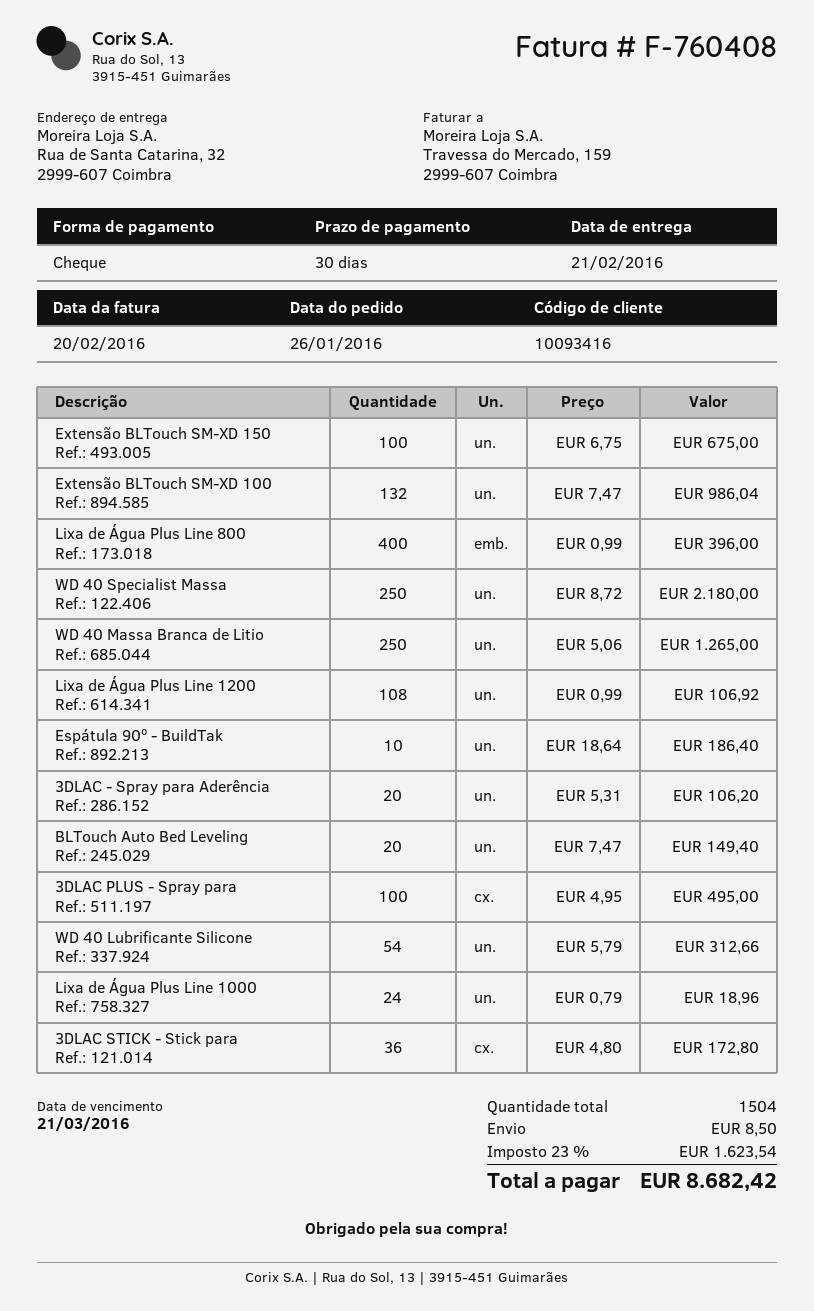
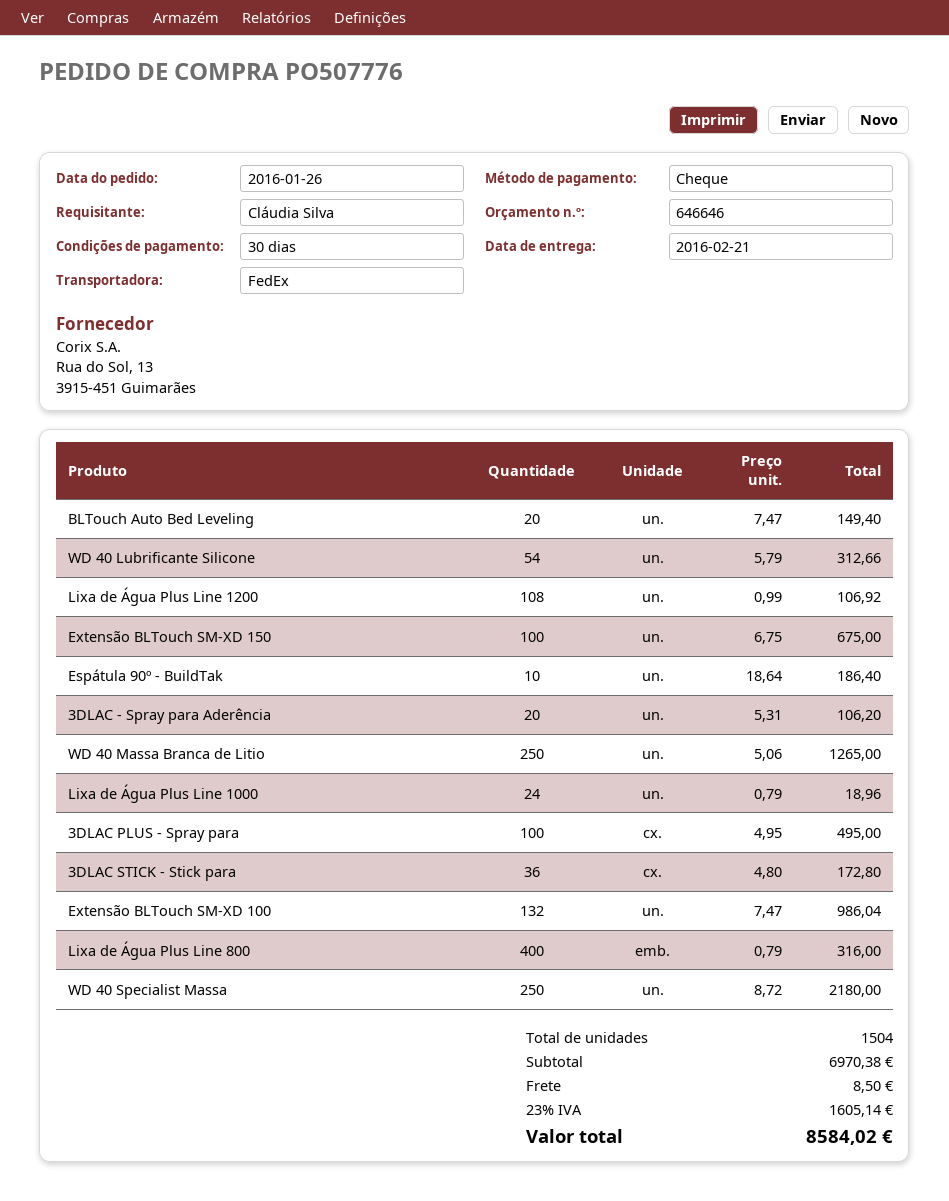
Lixa de Água Plus Line 800: 400 x 0.99 = 396.00 -> 400 x 0.79 = 316.00
tax: 23% = 1623.54 -> 23% = 1605.14
total: 8682.42 -> 8584.02

